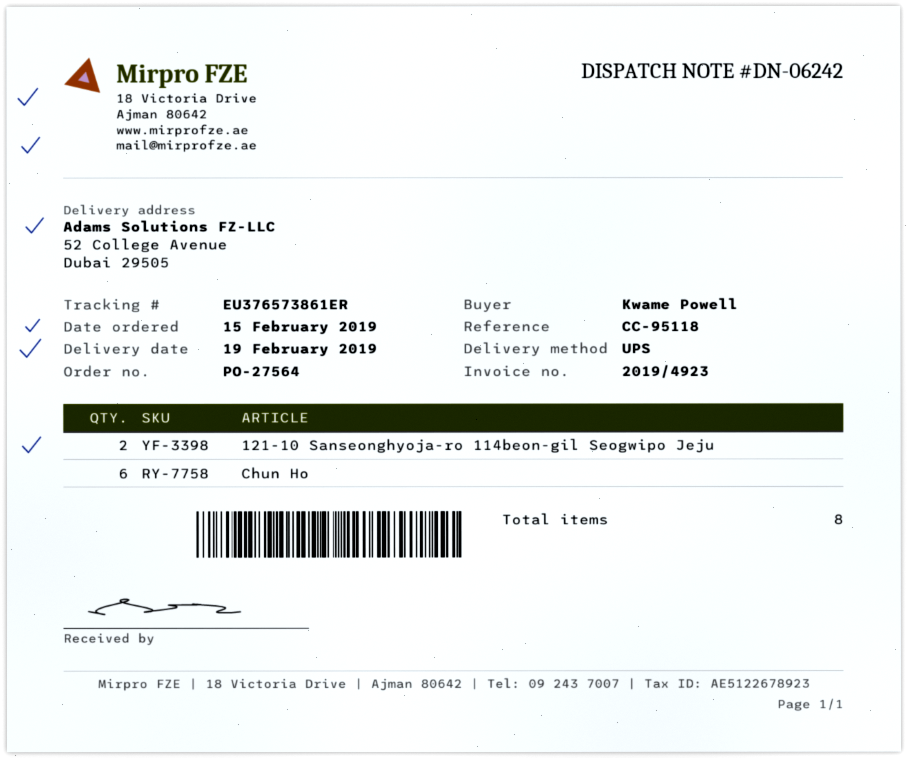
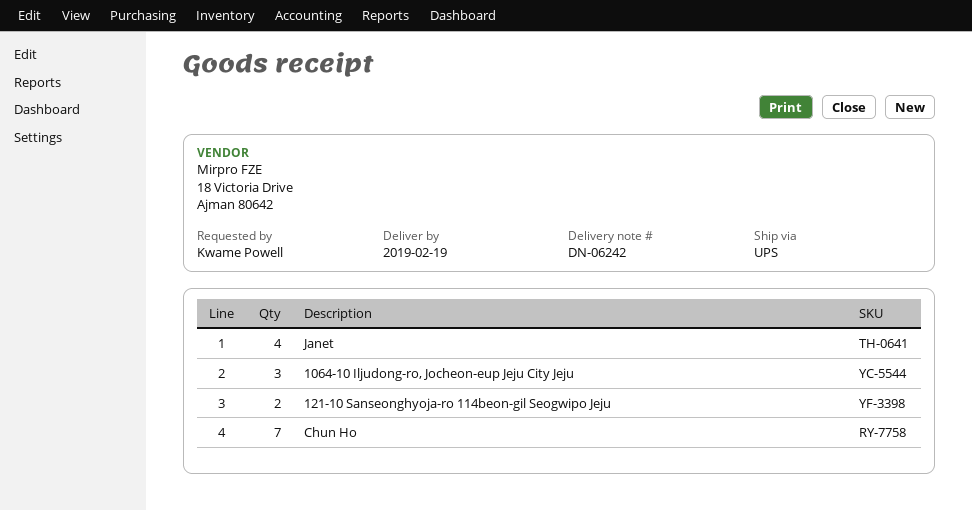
Chun Ho: 6 -> 7
Janet: none -> 4
1064-10 Iljudong-ro, Jocheon-eup Jeju City Jeju: none -> 3

